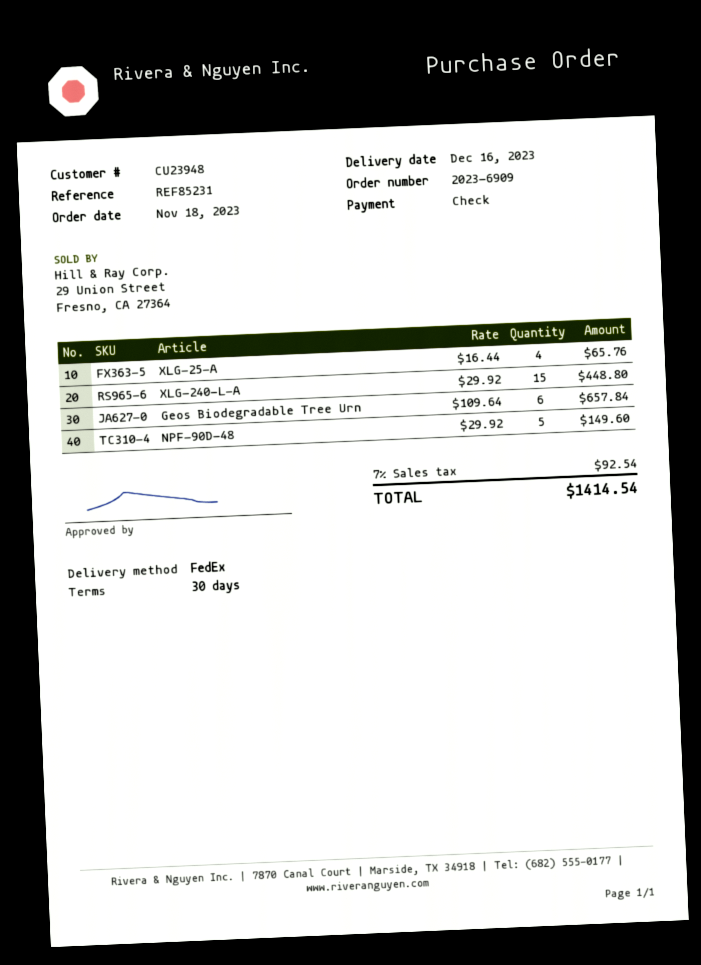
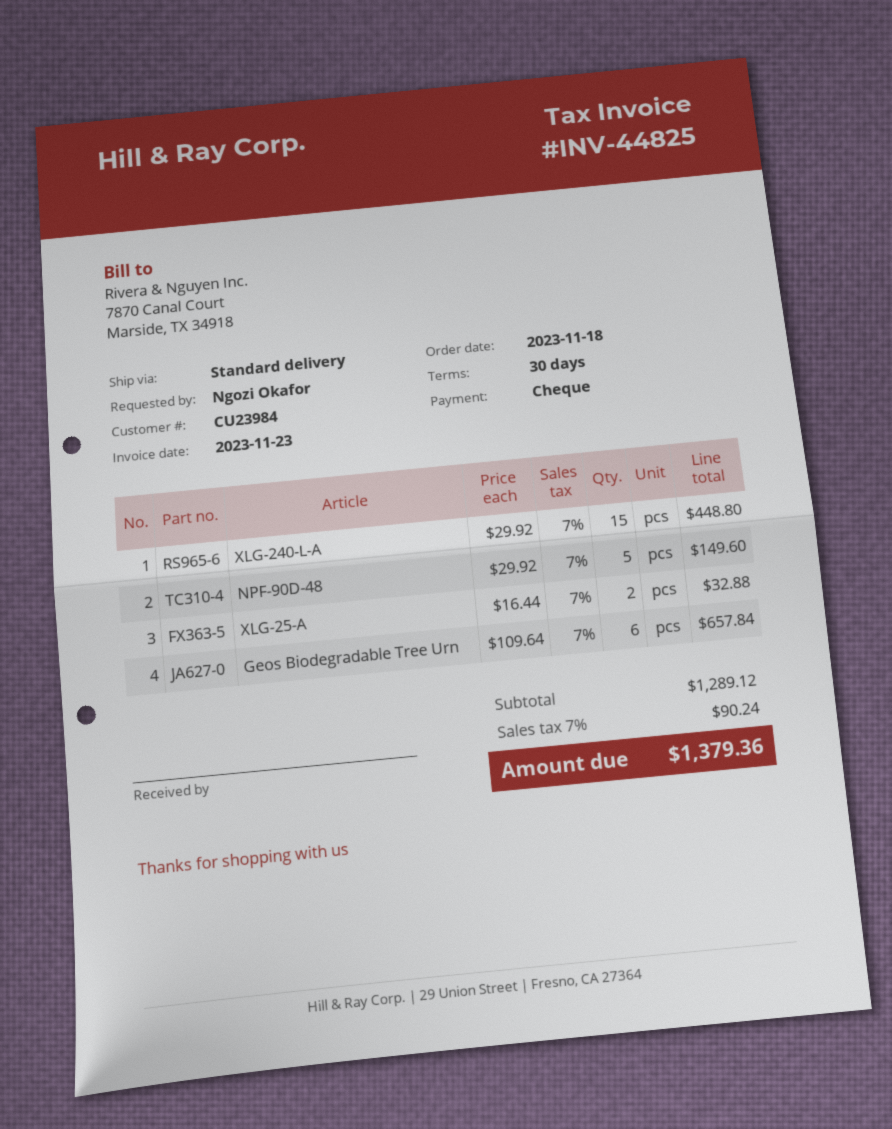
customer number: CU23948 -> CU23984
shipping method: FedEx -> standard
XLG-25-A: 4 x 16.44 = 65.76 -> 2 x 16.44 = 32.88
tax: 7% = 92.54 -> 7% = 90.24
total: 1414.54 -> 1379.36

